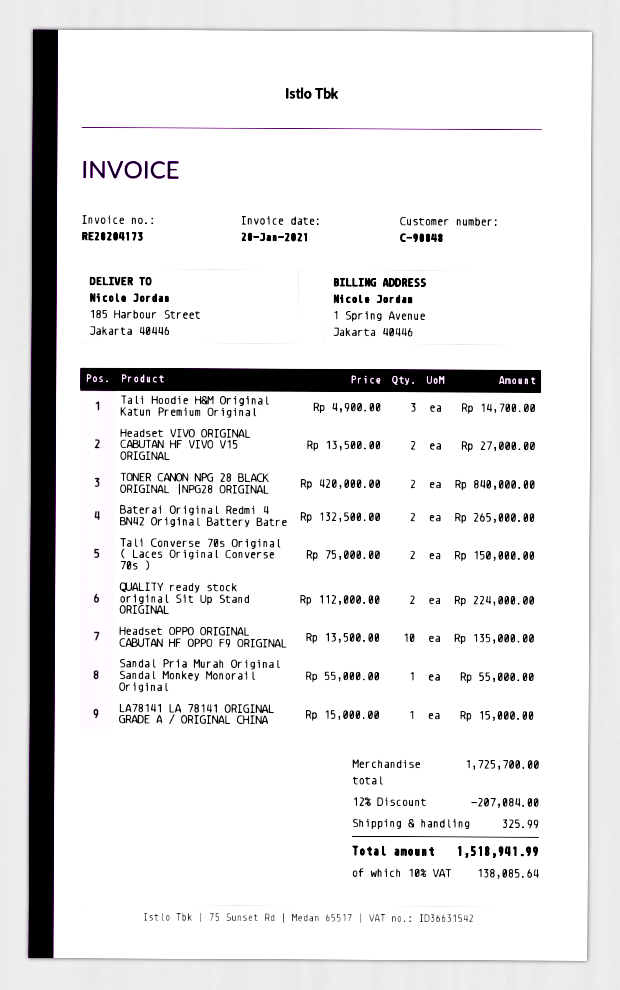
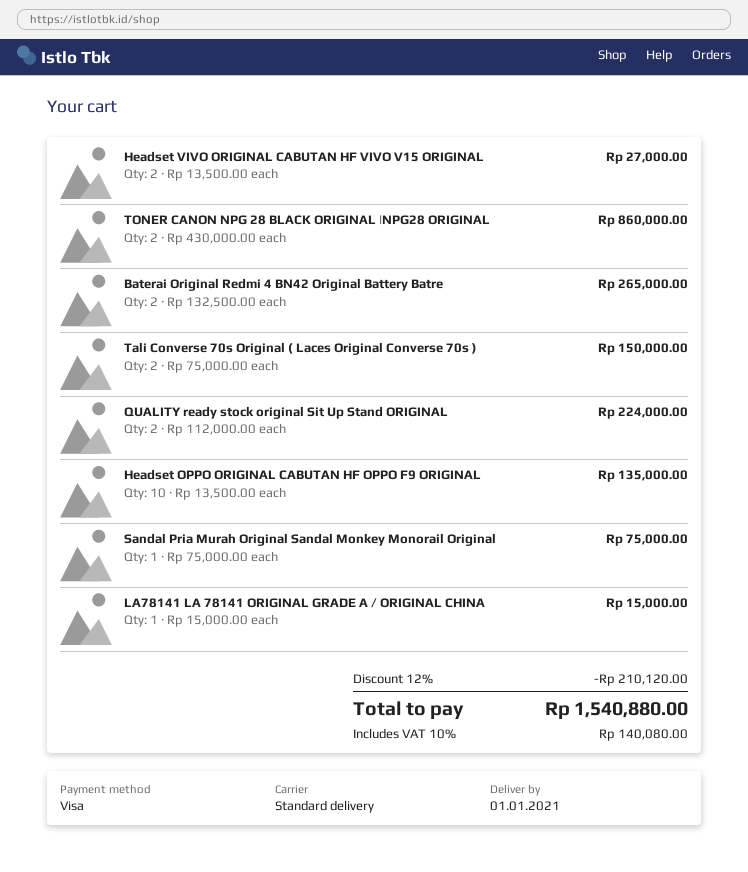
Tali Hoodie H&M Original Katun Premium Original: 3 x 4900.00 = 14700.00 -> none
TONER CANON NPG 28 BLACK ORIGINAL |NPG28 ORIGINAL: 2 x 420000.00 = 840000.00 -> 2 x 430000.00 = 860000.00
Sandal Pria Murah Original Sandal Monkey Monorail Original: 1 x 55000.00 = 55000.00 -> 1 x 75000.00 = 75000.00
discount: 12% = 207084.00 -> 12% = 210120.00
shipping: 325.99 -> none
tax: 10% = 138085.64 -> 10% = 140080.00
total: 1518941.99 -> 1540880.00

